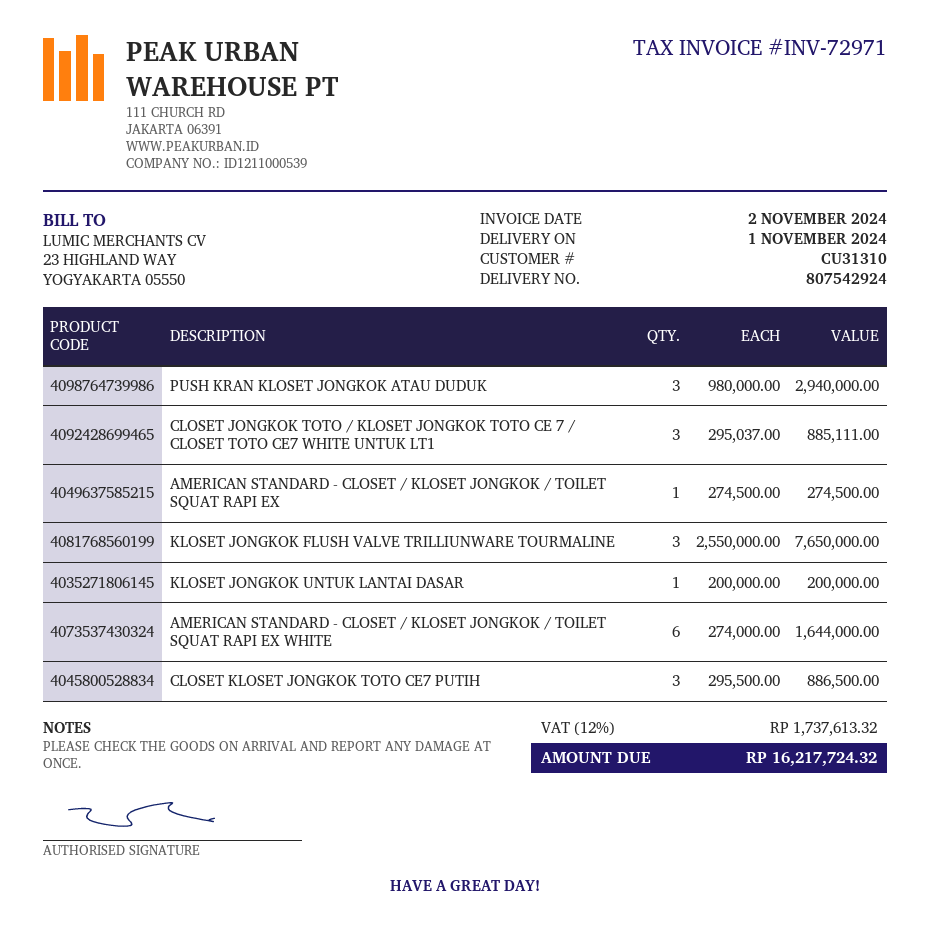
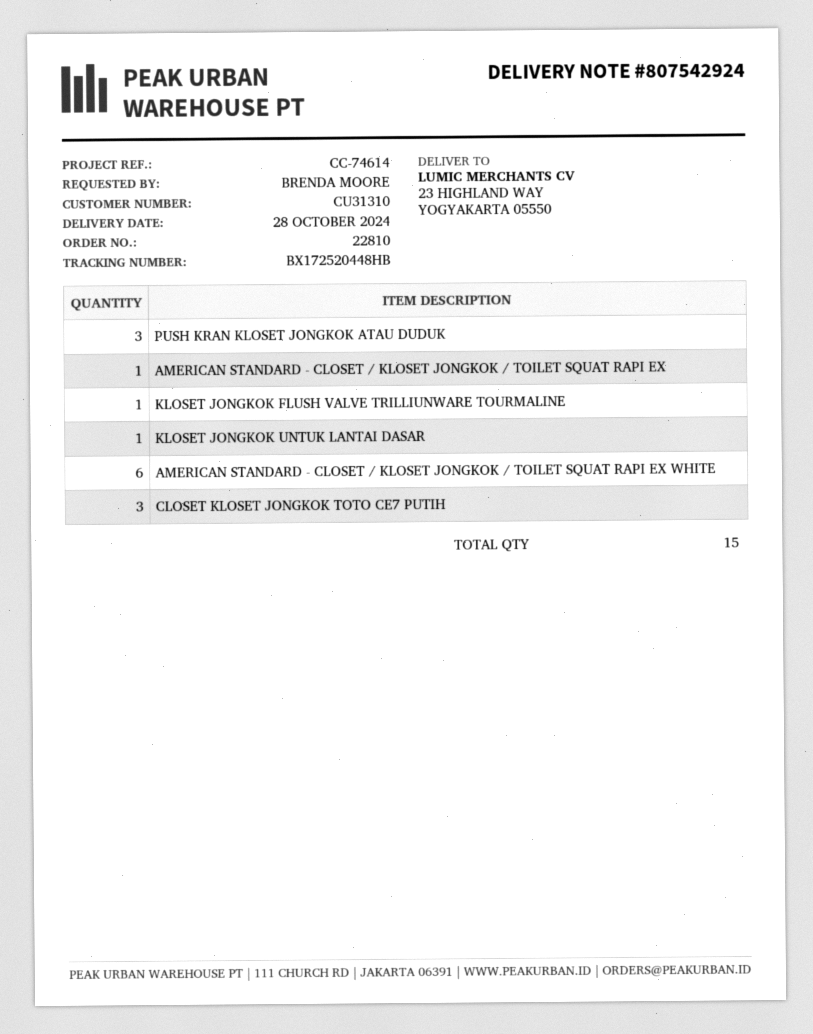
delivery date: 2024-11-01 -> 2024-10-28
CLOSET JONGKOK TOTO / KLOSET JONGKOK TOTO CE 7 / CLOSET TOTO CE7 WHITE UNTUK LT1: 3 -> none
KLOSET JONGKOK FLUSH VALVE TRILLIUNWARE TOURMALINE: 3 -> 1

